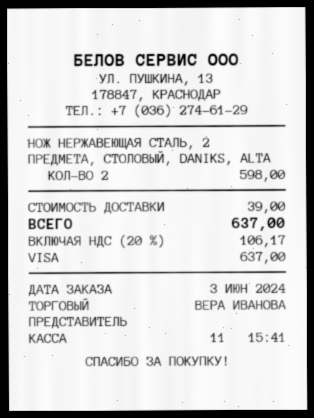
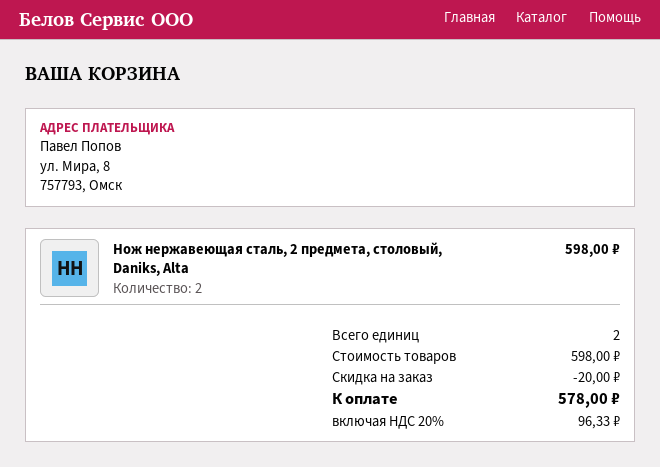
discount: none -> 20.00
shipping: 39.00 -> none
tax: 20% = 106.17 -> 20% = 96.33
total: 637.00 -> 578.00

